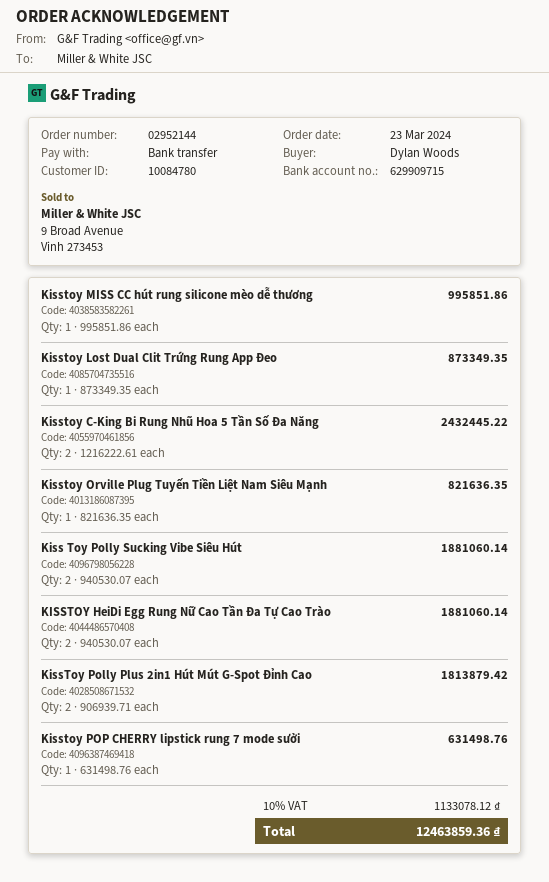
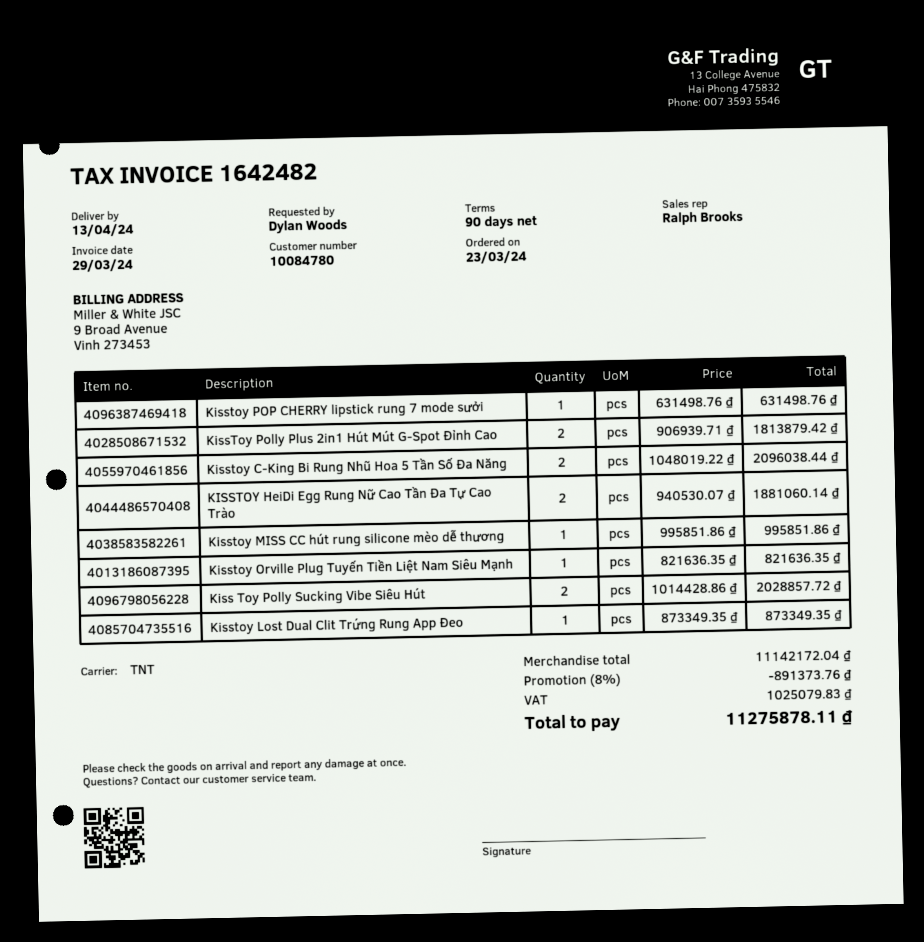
Kisstoy C-King Bi Rung Nhũ Hoa 5 Tần Số Đa Năng: 2 x 1216222.61 = 2432445.22 -> 2 x 1048019.22 = 2096038.44
Kiss Toy Polly Sucking Vibe Siêu Hút: 2 x 940530.07 = 1881060.14 -> 2 x 1014428.86 = 2028857.72
discount: none -> 8% = 891373.76
tax: 1133078.12 -> 1025079.83
total: 12463859.36 -> 11275878.11

